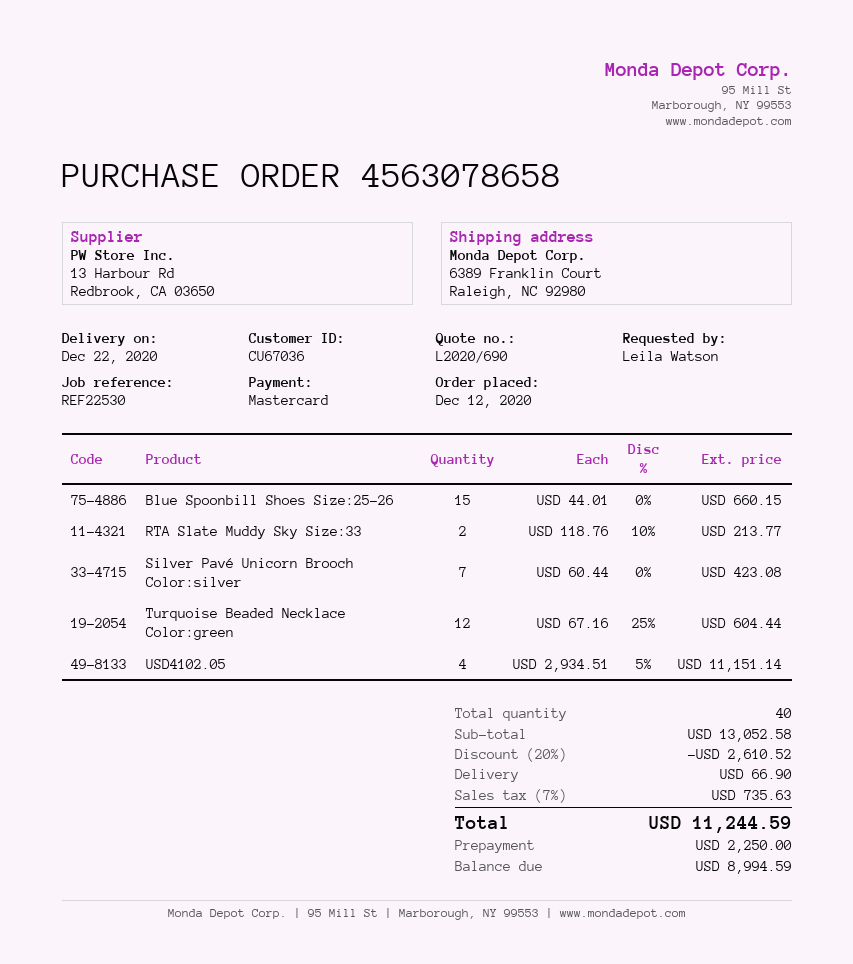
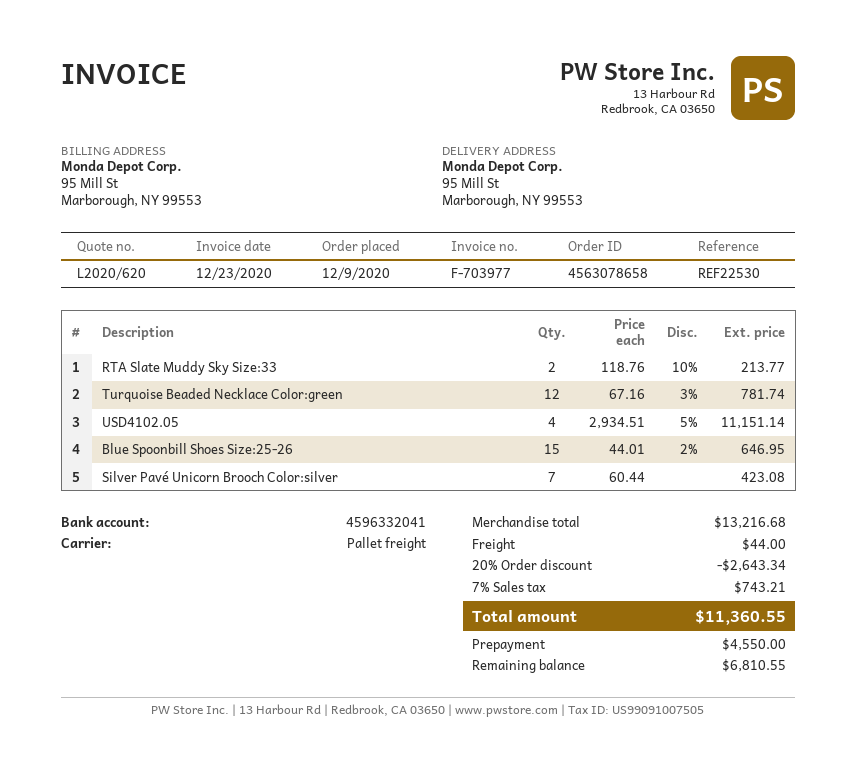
quote number: L2020/690 -> L2020/620
order date: 2020-12-12 -> 2020-12-09
ship to: 6389 Franklin Court, Raleigh, NC 92980 -> 95 Mill St, Marborough, NY 99553
Blue Spoonbill Shoes Size:25-26: 15 x 44.01 = 660.15 -> 15 x 44.01 - 2% = 646.95
Turquoise Beaded Necklace Color:green: 12 x 67.16 - 25% = 604.44 -> 12 x 67.16 - 3% = 781.74
subtotal: 13052.58 -> 13216.68
discount: 20% = 2610.52 -> 20% = 2643.34
shipping: 66.90 -> 44.00
tax: 7% = 735.63 -> 7% = 743.21
total: 11244.59 -> 11360.55
deposit: 2250.00 -> 4550.00
balance: 8994.59 -> 6810.55

